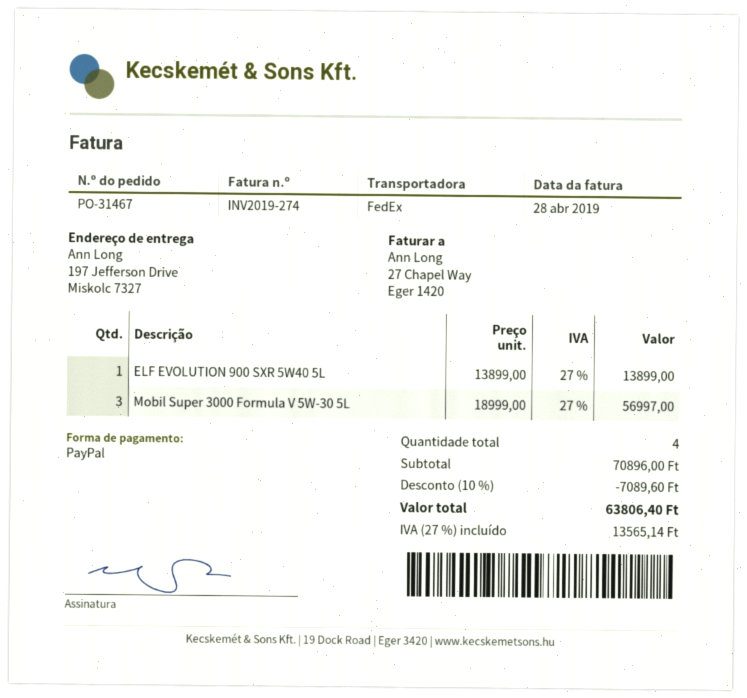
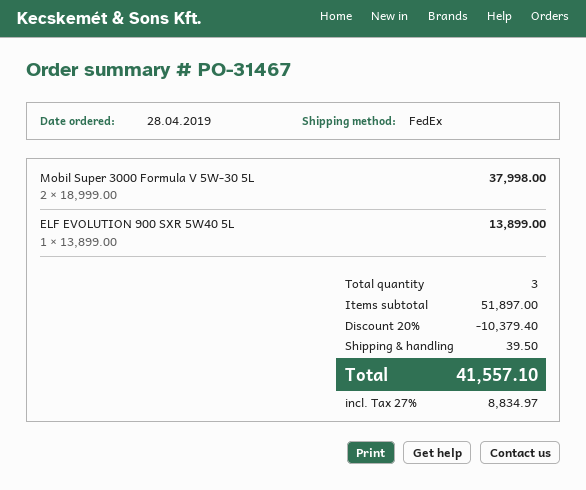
Mobil Super 3000 Formula V 5W-30 5L: 3 x 18999.00 = 56997.00 -> 2 x 18999.00 = 37998.00
total quantity: 4 -> 3
subtotal: 70896.00 -> 51897.00
discount: 10% = 7089.60 -> 20% = 10379.40
shipping: none -> 39.50
tax: 27% = 13565.14 -> 27% = 8834.97
total: 63806.40 -> 41557.10

